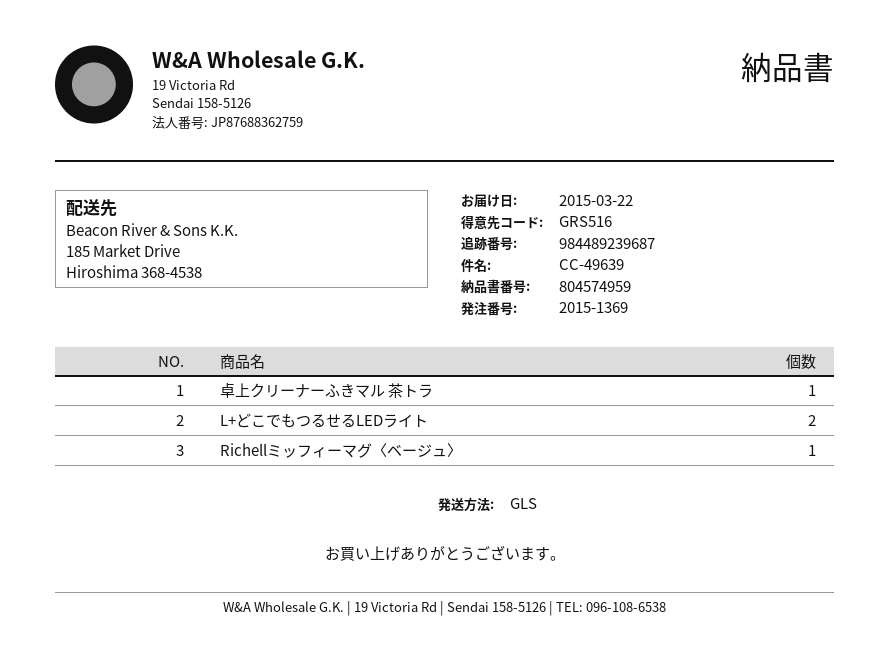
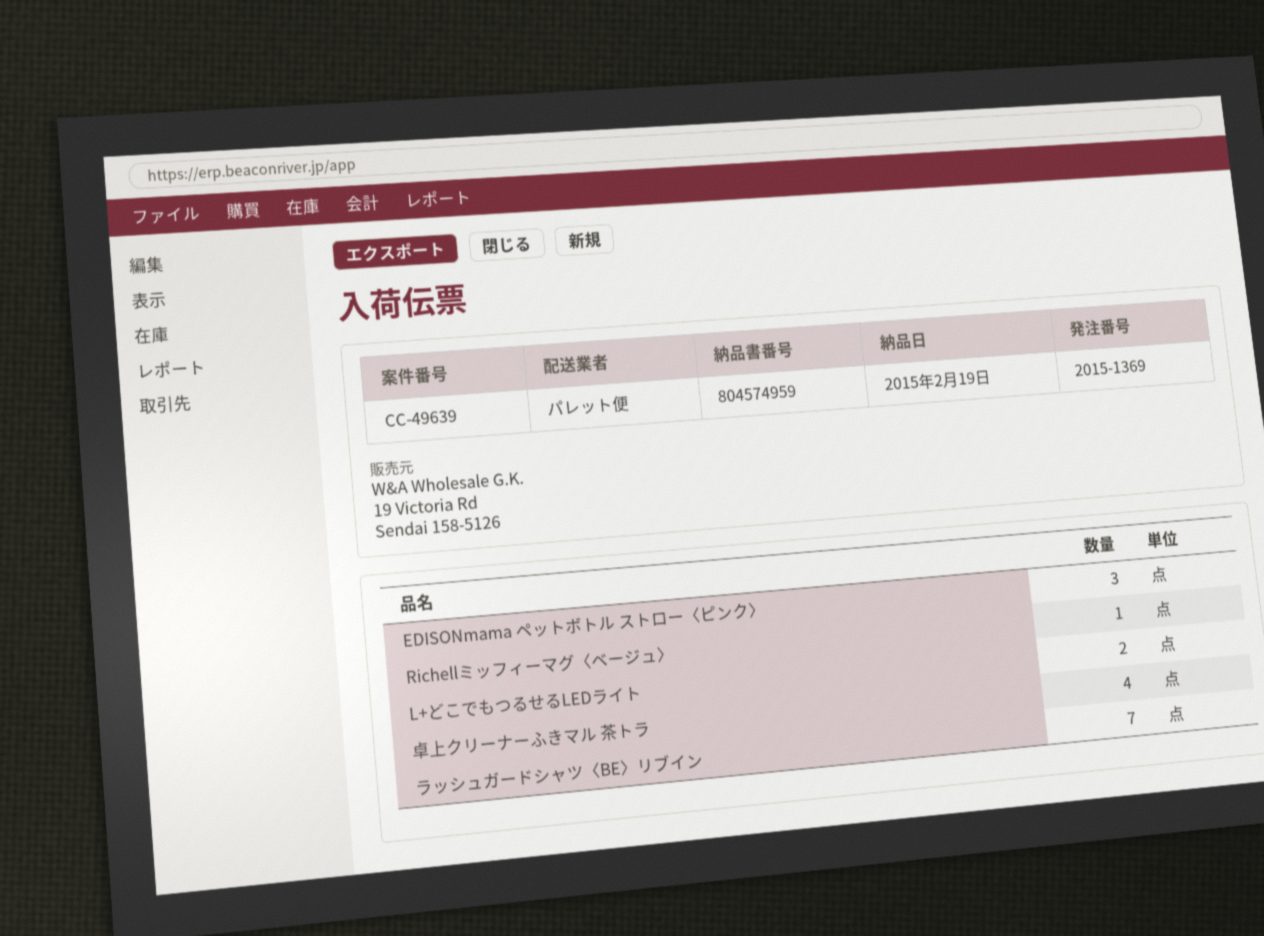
delivery date: 2015-03-22 -> 2015-02-19
shipping method: GLS -> pallet freight
卓上クリーナーふきマル 茶トラ: 1 -> 4
EDISONmama ペットボトル ストロー〈ピンク〉: none -> 3
ラッシュガードシャツ〈BE〉リブイン: none -> 7

